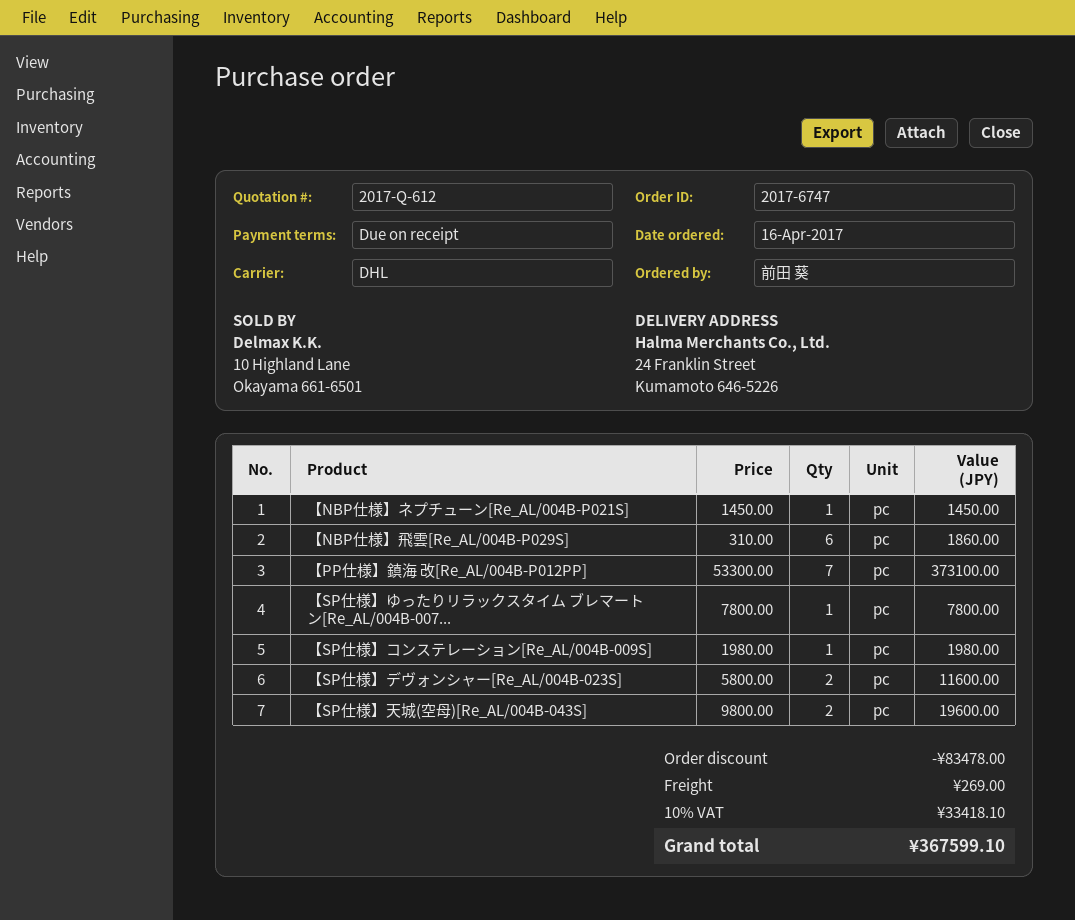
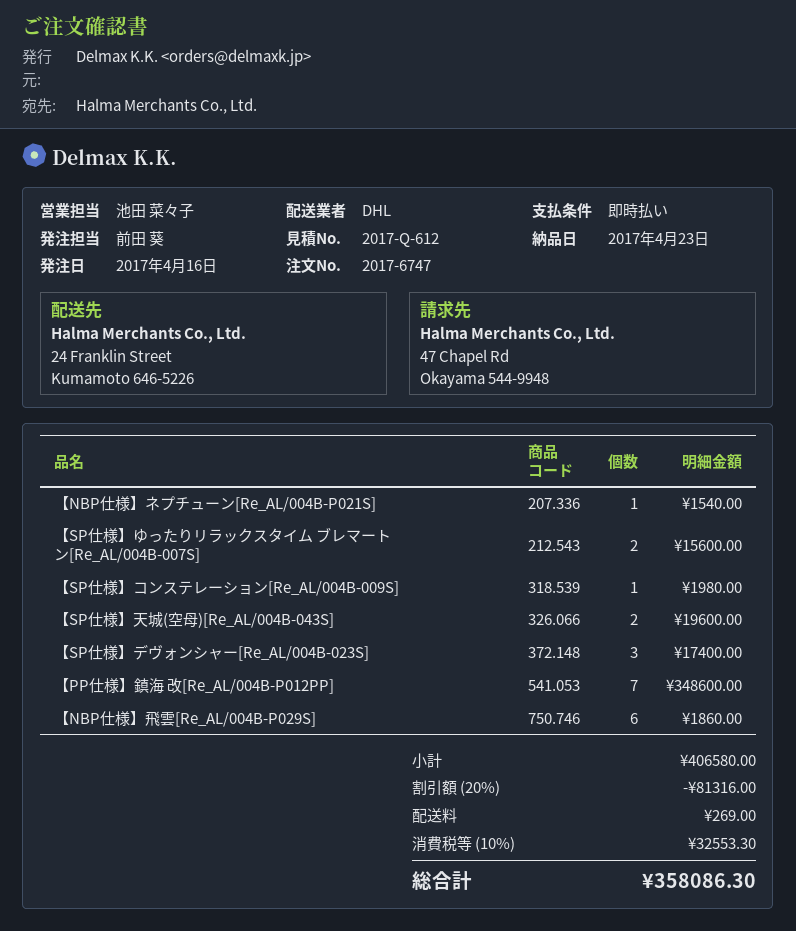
【NBP仕様】ネプチューン[Re_AL/004B-P021S]: 1 for 1450.00 -> 1 for 1540.00
【PP仕様】鎮海 改[Re_AL/004B-P012PP]: 7 for 373100.00 -> 7 for 348600.00
【SP仕様】ゆったりリラックスタイム ブレマートン[Re_AL/004B-007...: 1 for 7800.00 -> 2 for 15600.00
【SP仕様】デヴォンシャー[Re_AL/004B-023S]: 2 for 11600.00 -> 3 for 17400.00
discount: 83478.00 -> 81316.00
tax: 10% = 33418.10 -> 10% = 32553.30
total: 367599.10 -> 358086.30

